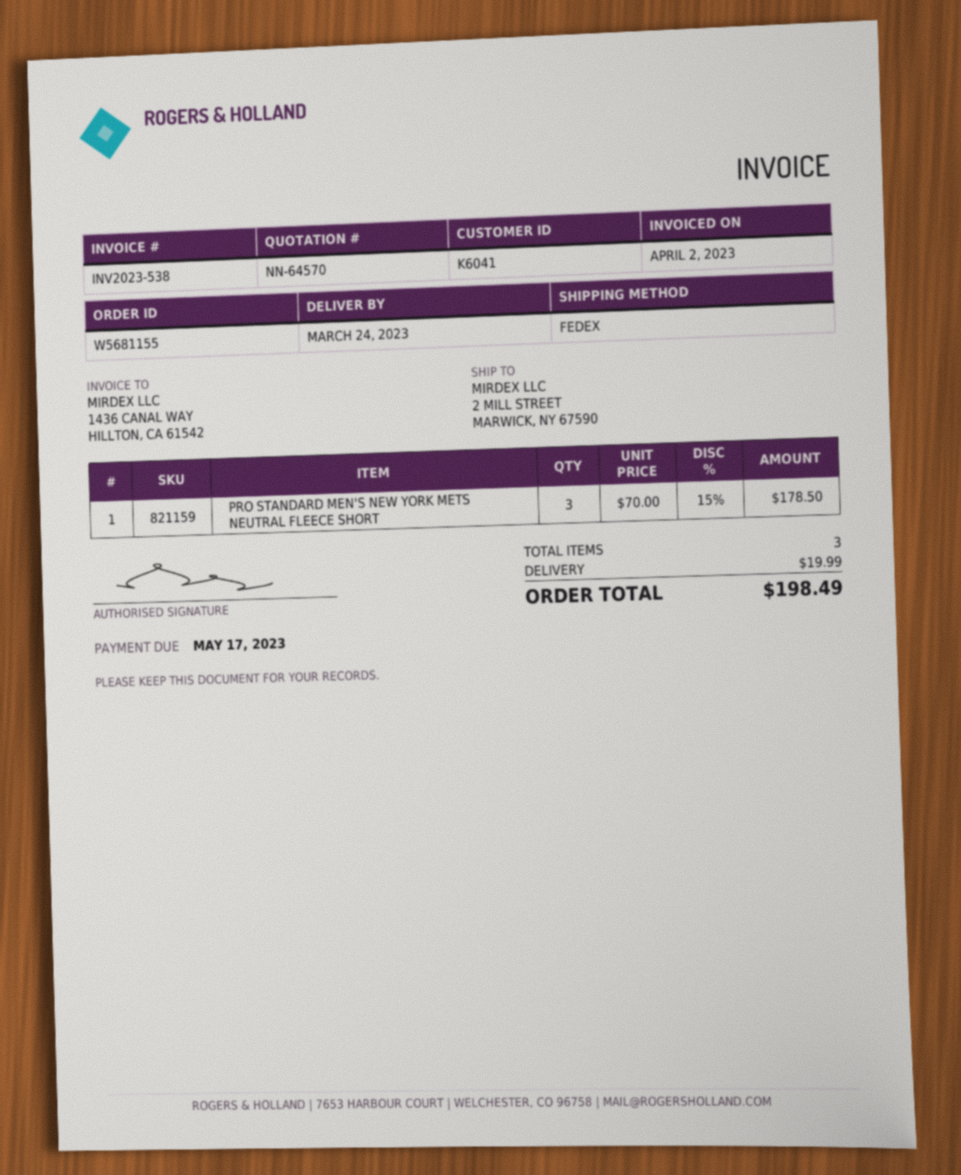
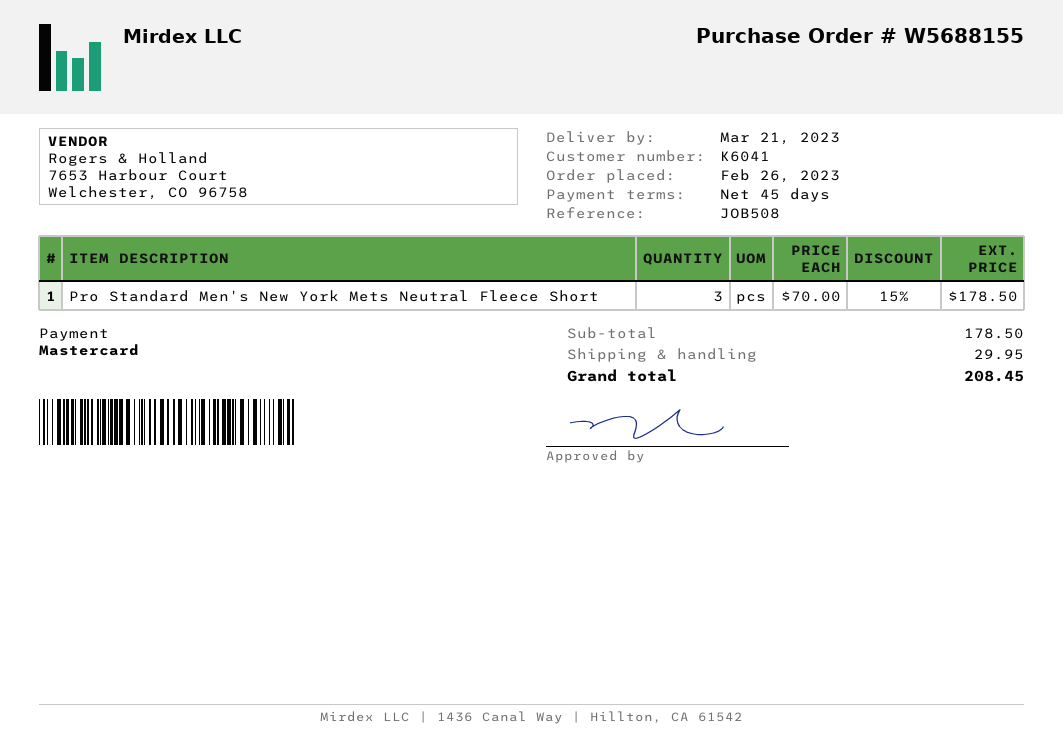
order number: W5681155 -> W5688155
delivery date: 2023-03-24 -> 2023-03-21
shipping: 19.99 -> 29.95
total: 198.49 -> 208.45

